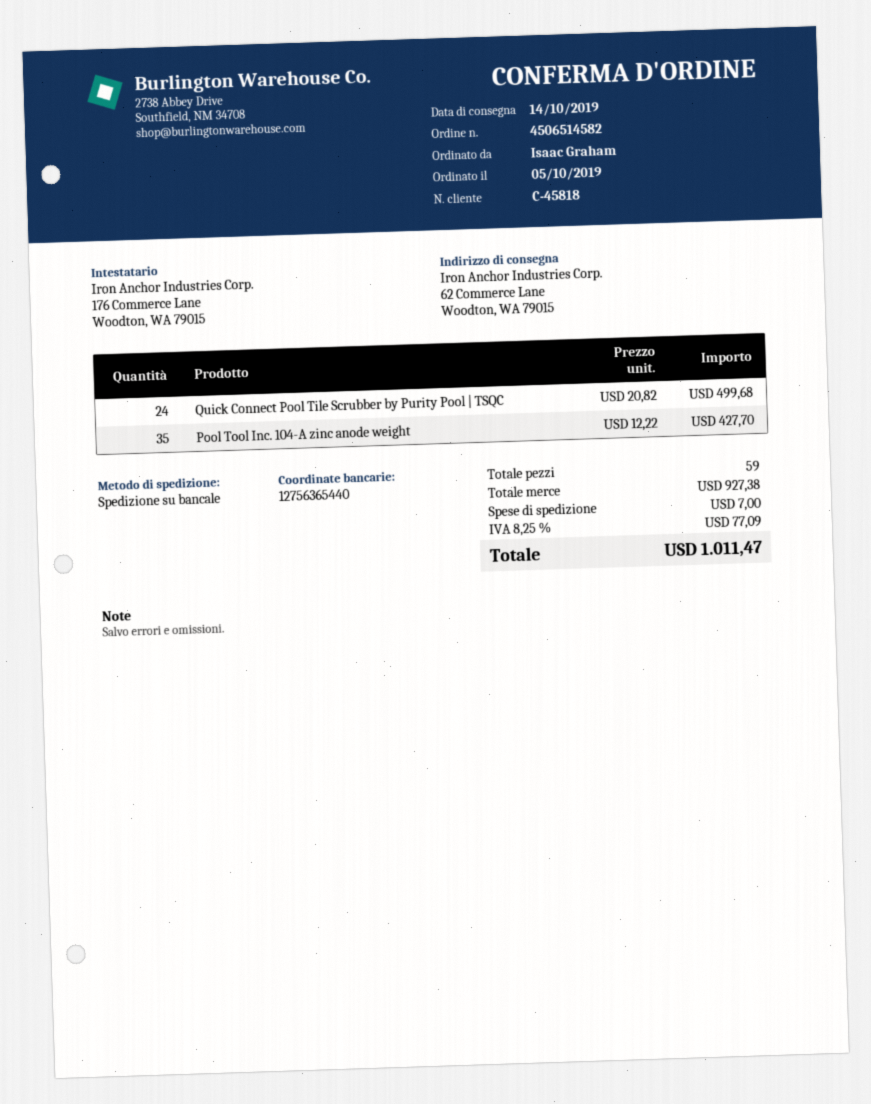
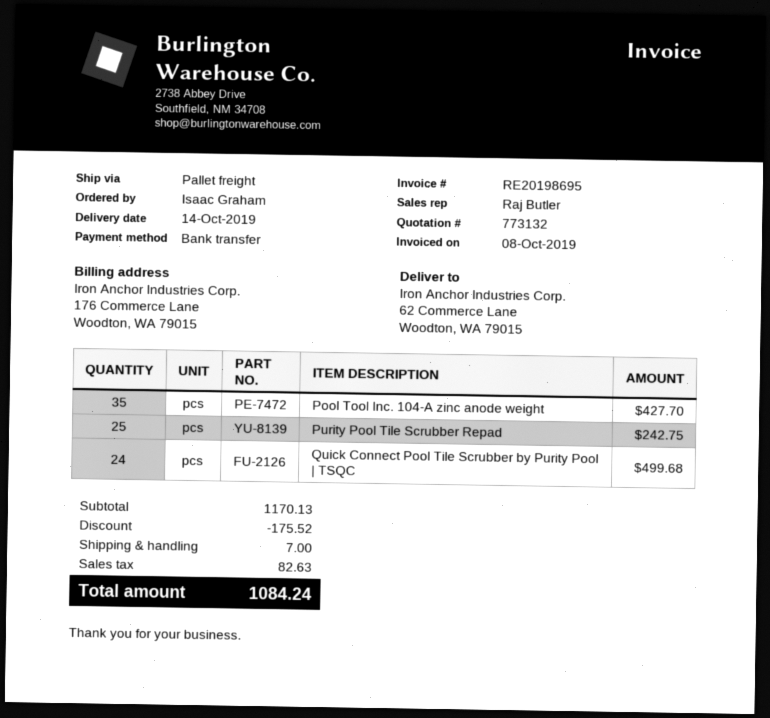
Purity Pool Tile Scrubber Repad: none -> 25 for 242.75
subtotal: 927.38 -> 1170.13
discount: none -> 175.52
tax: 77.09 -> 82.63
total: 1011.47 -> 1084.24

